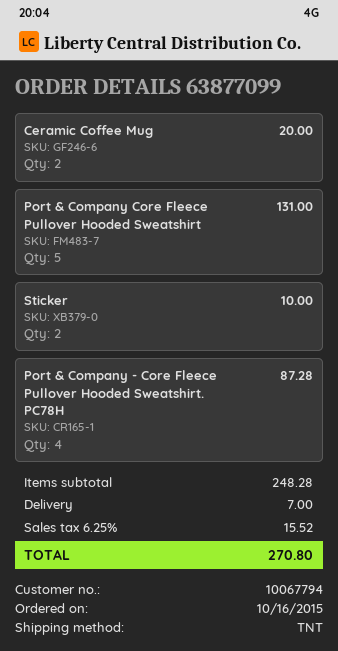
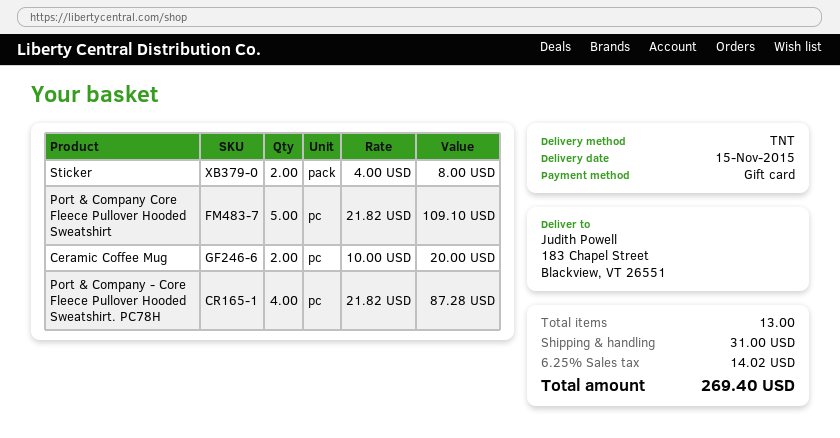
Port & Company Core Fleece Pullover Hooded Sweatshirt: 5 for 131.00 -> 5 for 109.10
Sticker: 2 for 10.00 -> 2 for 8.00
shipping: 7.00 -> 31.00
tax: 6.25% = 15.52 -> 6.25% = 14.02
total: 270.80 -> 269.40

